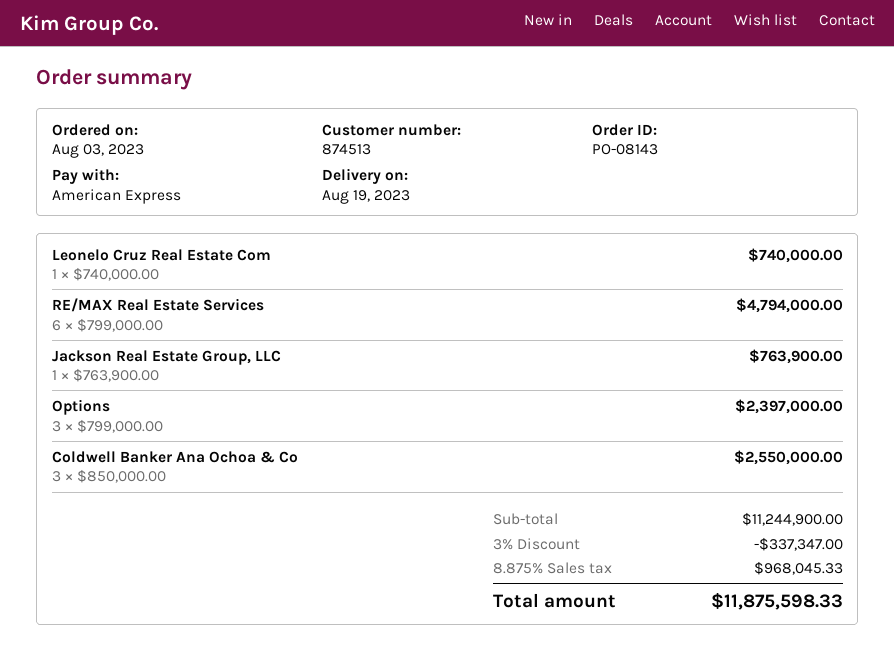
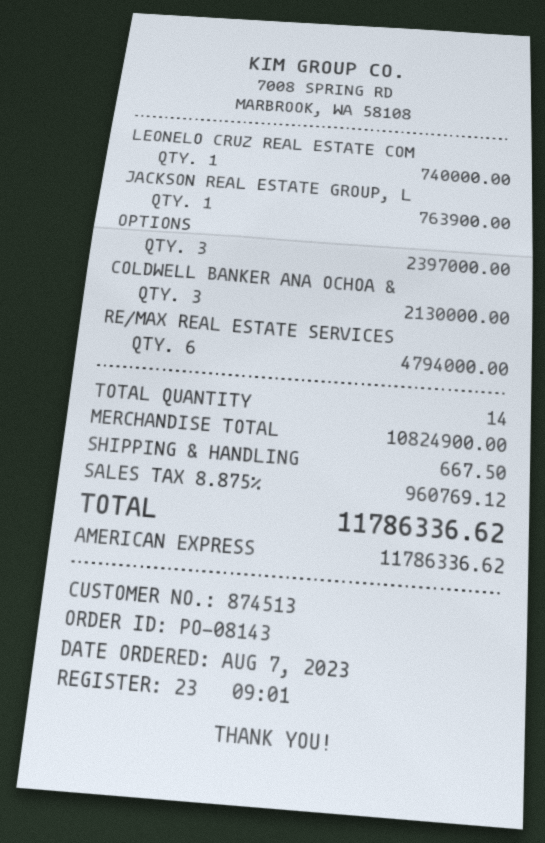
order date: 2023-08-03 -> 2023-08-07
Coldwell Banker Ana Ochoa & Co: 3 for 2550000.00 -> 3 for 2130000.00
subtotal: 11244900.00 -> 10824900.00
discount: 3% = 337347.00 -> none
shipping: none -> 667.50
tax: 8.875% = 968045.33 -> 8.875% = 960769.12
total: 11875598.33 -> 11786336.62

